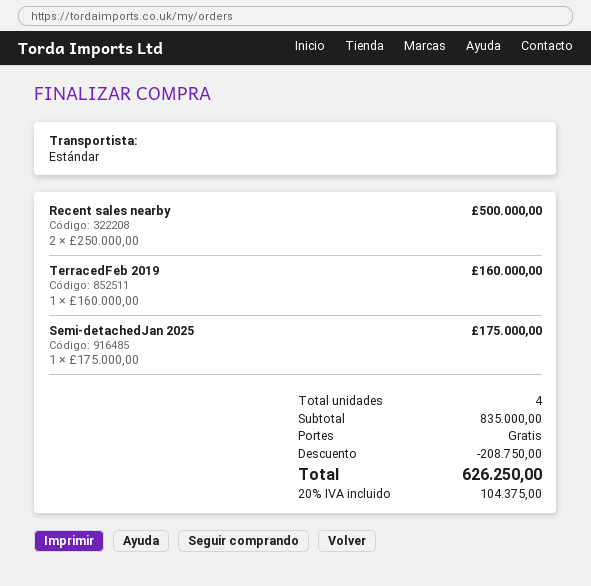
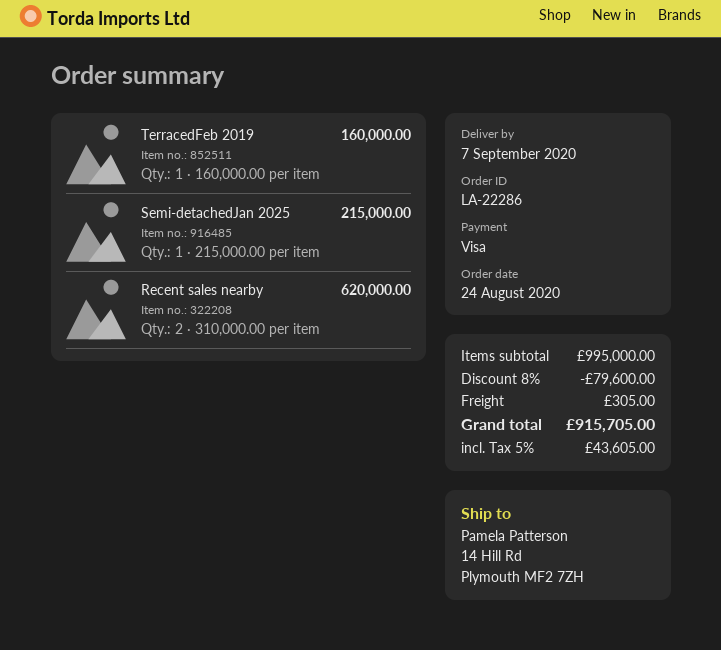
Recent sales nearby: 2 x 250000.00 = 500000.00 -> 2 x 310000.00 = 620000.00
Semi-detachedJan 2025: 1 x 175000.00 = 175000.00 -> 1 x 215000.00 = 215000.00
subtotal: 835000.00 -> 995000.00
discount: 208750.00 -> 79600.00
shipping: 0.00 -> 305.00
tax: 20% = 104375.00 -> 5% = 43605.00
total: 626250.00 -> 915705.00

